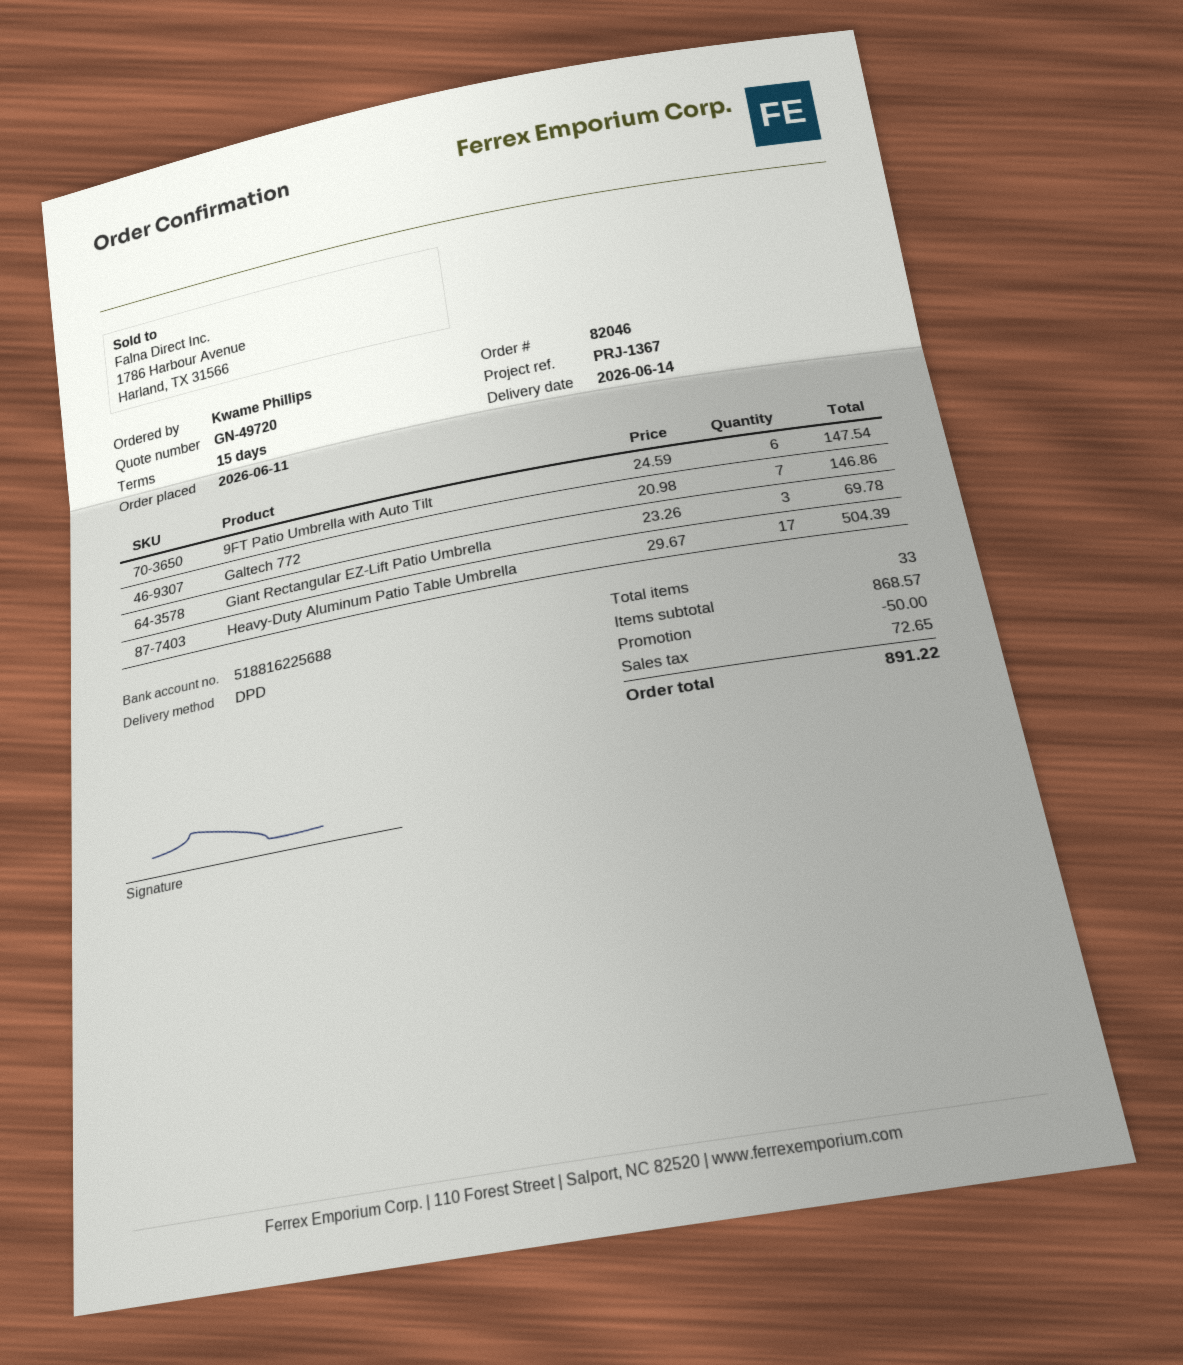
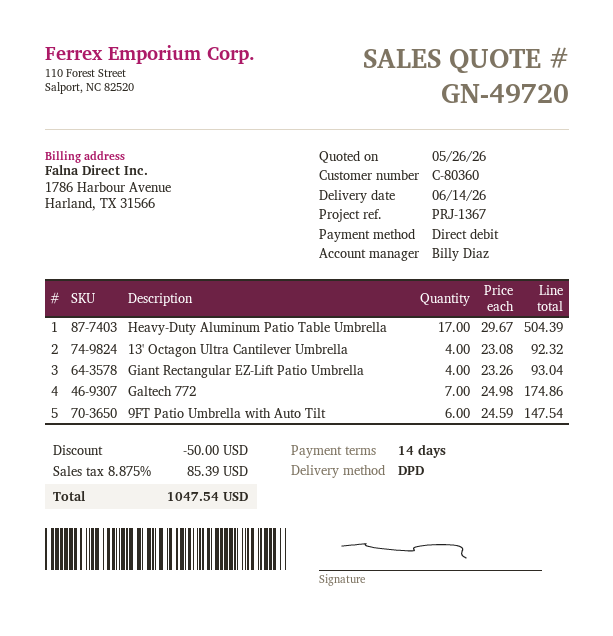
payment terms: 15 days -> 14 days
Galtech 772: 7 x 20.98 = 146.86 -> 7 x 24.98 = 174.86
Giant Rectangular EZ-Lift Patio Umbrella: 3 x 23.26 = 69.78 -> 4 x 23.26 = 93.04
13' Octagon Ultra Cantilever Umbrella: none -> 4 x 23.08 = 92.32
tax: 72.65 -> 85.39
total: 891.22 -> 1047.54

